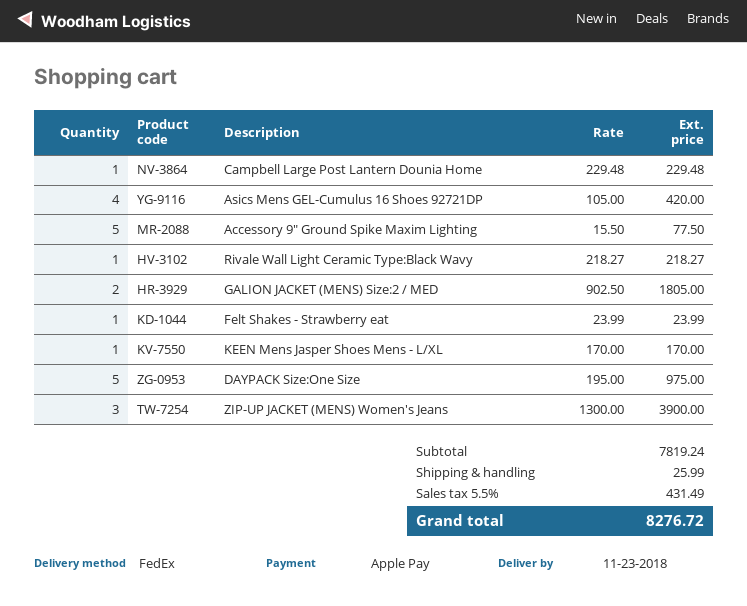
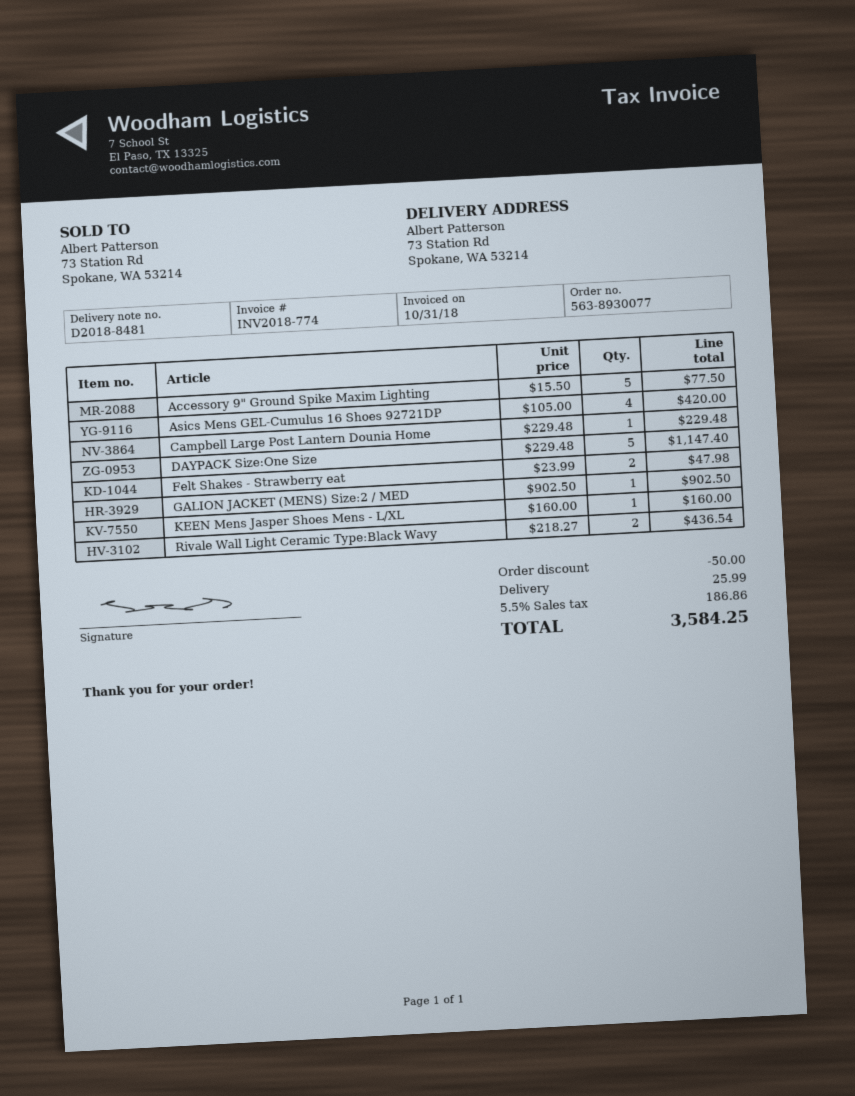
Rivale Wall Light Ceramic Type:Black Wavy: 1 x 218.27 = 218.27 -> 2 x 218.27 = 436.54
GALION JACKET (MENS) Size:2 / MED: 2 x 902.50 = 1805.00 -> 1 x 902.50 = 902.50
Felt Shakes - Strawberry eat: 1 x 23.99 = 23.99 -> 2 x 23.99 = 47.98
KEEN Mens Jasper Shoes Mens - L/XL: 1 x 170.00 = 170.00 -> 1 x 160.00 = 160.00
DAYPACK Size:One Size: 5 x 195.00 = 975.00 -> 5 x 229.48 = 1147.40
ZIP-UP JACKET (MENS) Women's Jeans: 3 x 1300.00 = 3900.00 -> none
discount: none -> 50.00
tax: 5.5% = 431.49 -> 5.5% = 186.86
total: 8276.72 -> 3584.25

